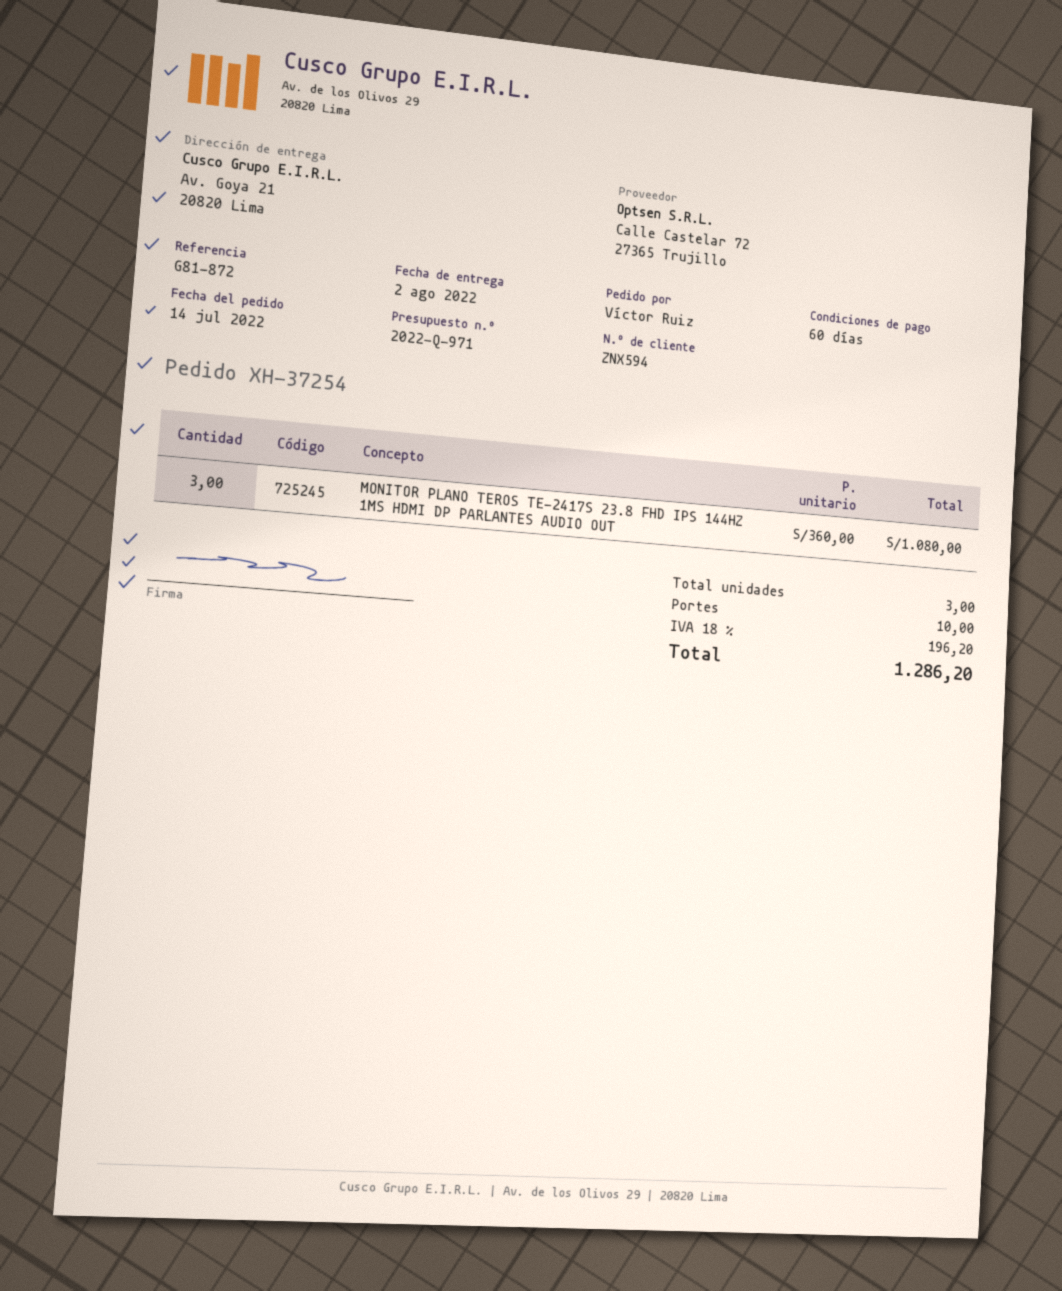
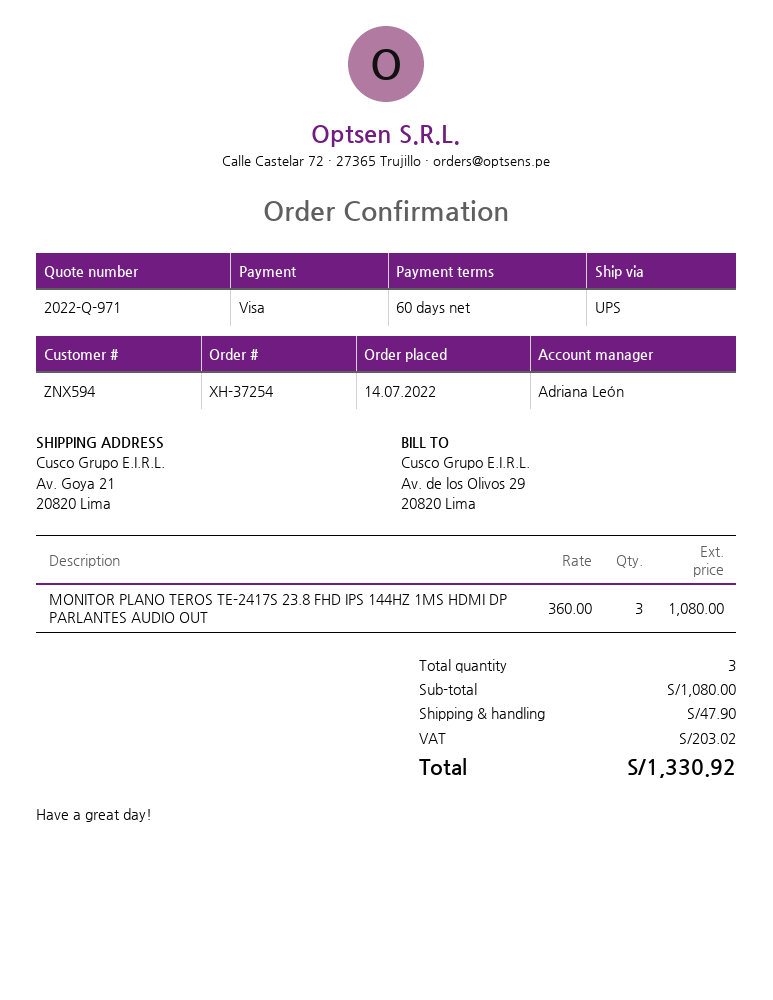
shipping: 10.00 -> 47.90
tax: 196.20 -> 203.02
total: 1286.20 -> 1330.92

